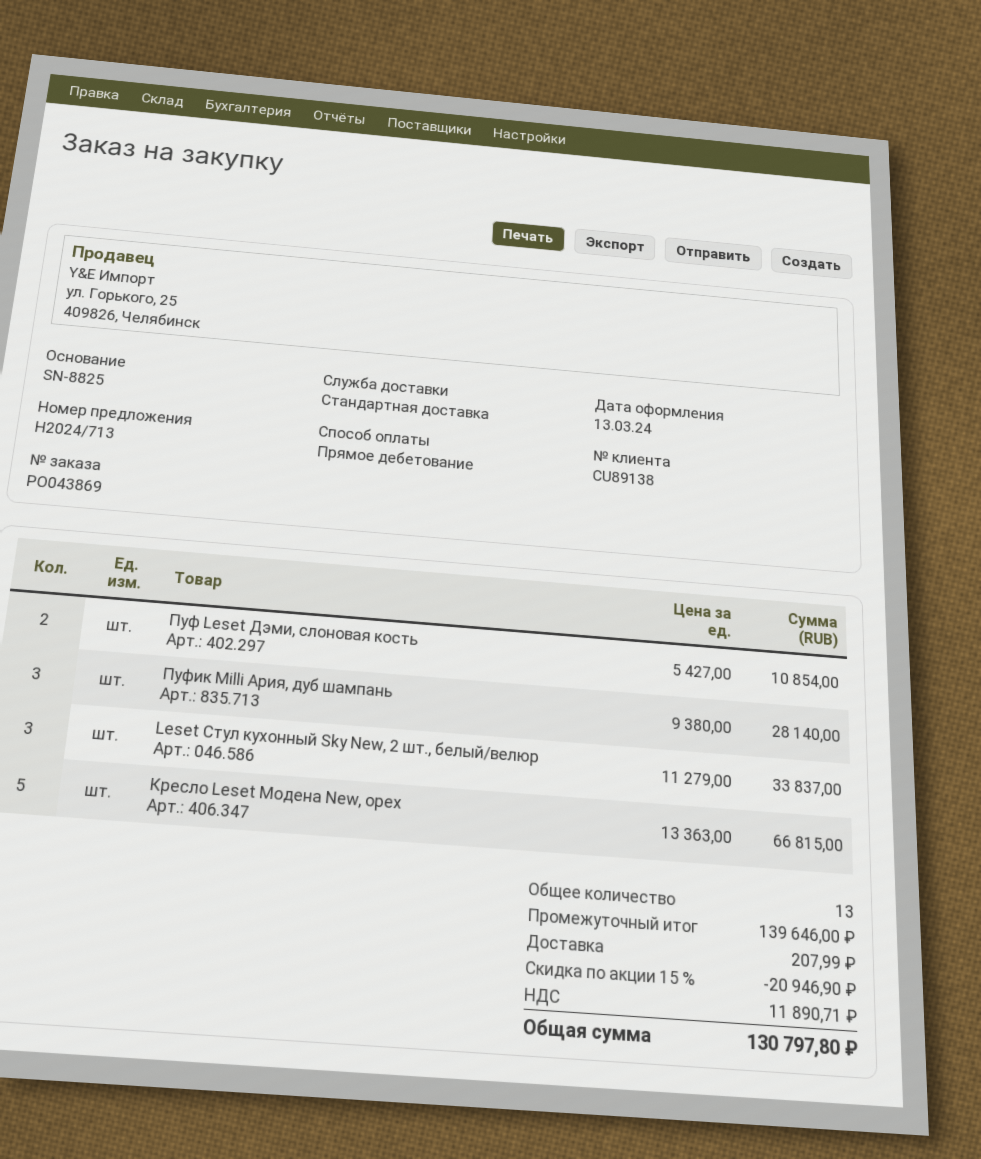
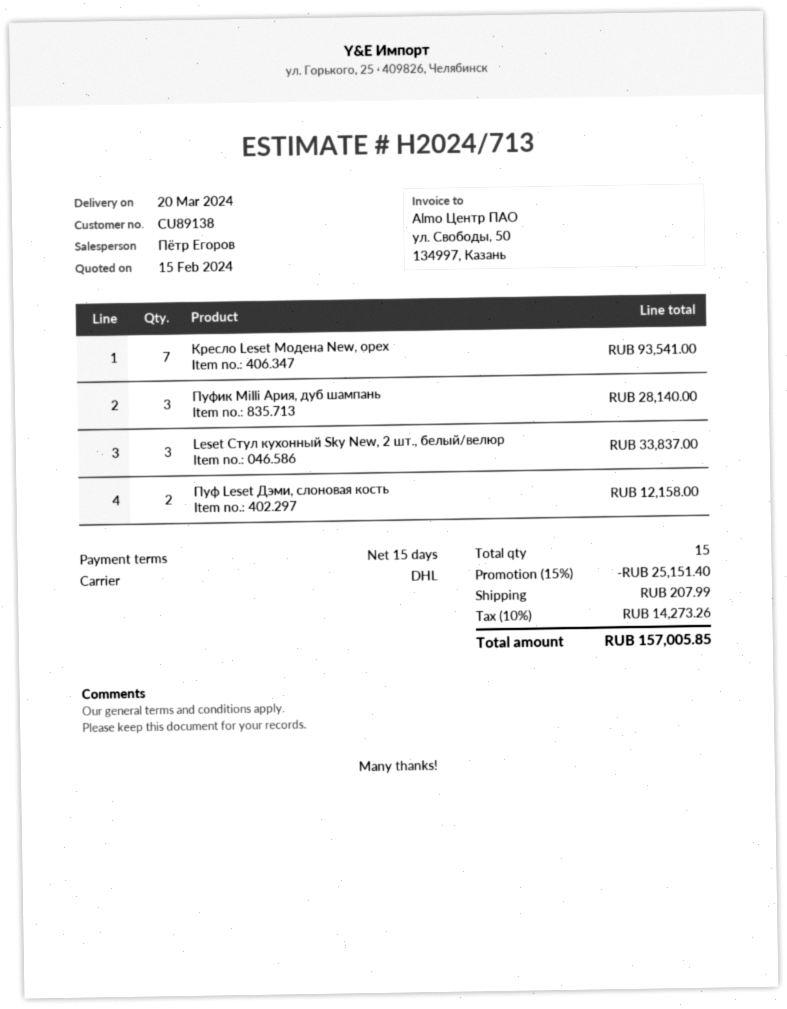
shipping method: standard -> DHL
Пуф Leset Дэми, слоновая кость: 2 for 10854.00 -> 2 for 12158.00
Кресло Leset Модена New, орех: 5 for 66815.00 -> 7 for 93541.00
total quantity: 13 -> 15
discount: 15% = 20946.90 -> 15% = 25151.40
tax: 11890.71 -> 14273.26
total: 130797.80 -> 157005.85

